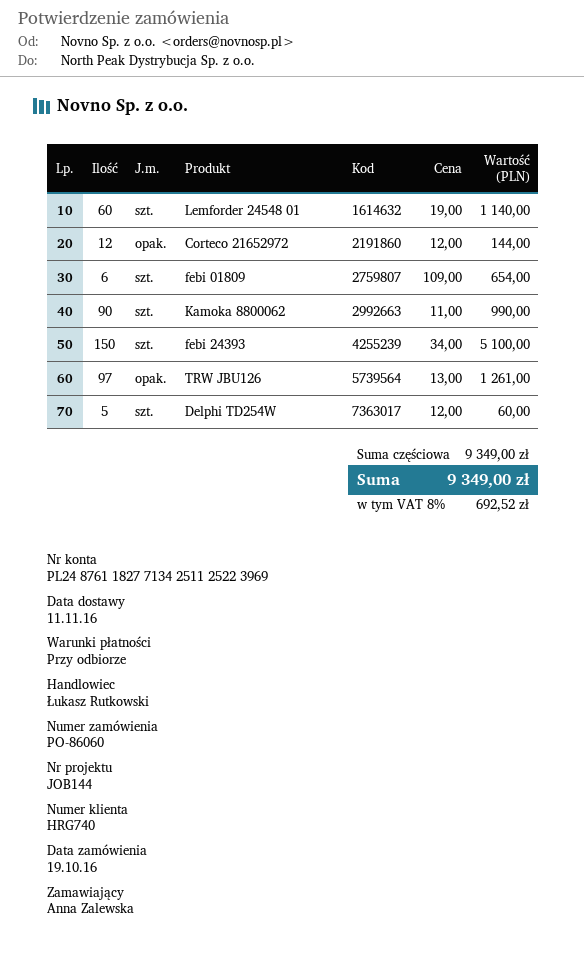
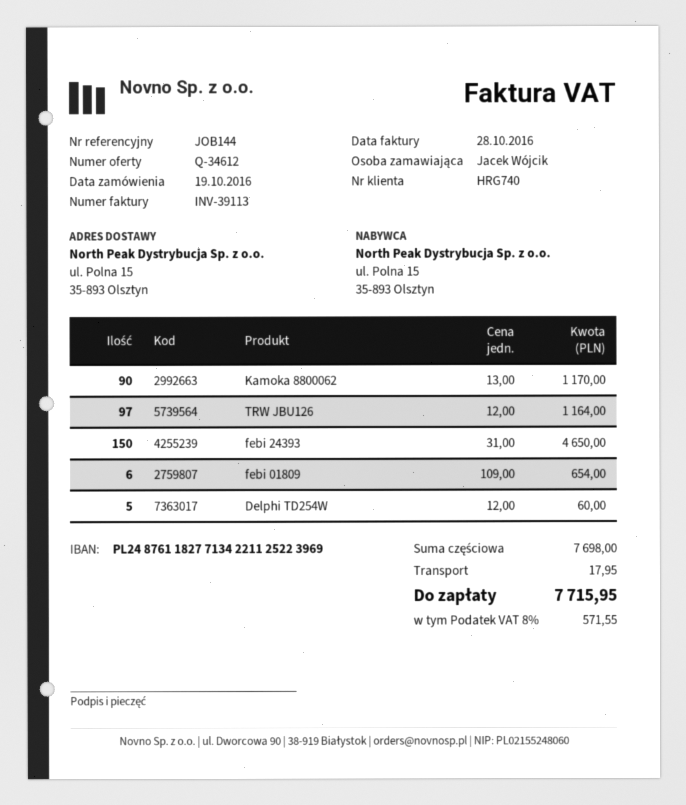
ordered by: Anna Zalewska -> Jacek Wójcik
bank account: PL24876118277134251125223969 -> PL24876118277134221125223969
Lemforder 24548 01: 60 x 19.00 = 1140.00 -> none
Corteco 21652972: 12 x 12.00 = 144.00 -> none
Kamoka 8800062: 90 x 11.00 = 990.00 -> 90 x 13.00 = 1170.00
febi 24393: 150 x 34.00 = 5100.00 -> 150 x 31.00 = 4650.00
TRW JBU126: 97 x 13.00 = 1261.00 -> 97 x 12.00 = 1164.00
subtotal: 9349.00 -> 7698.00
shipping: none -> 17.95
tax: 8% = 692.52 -> 8% = 571.55
total: 9349.00 -> 7715.95

